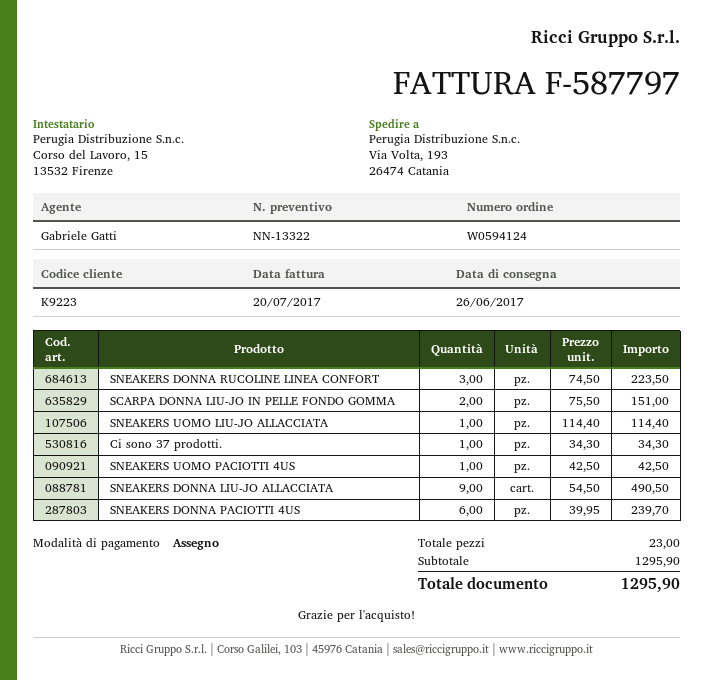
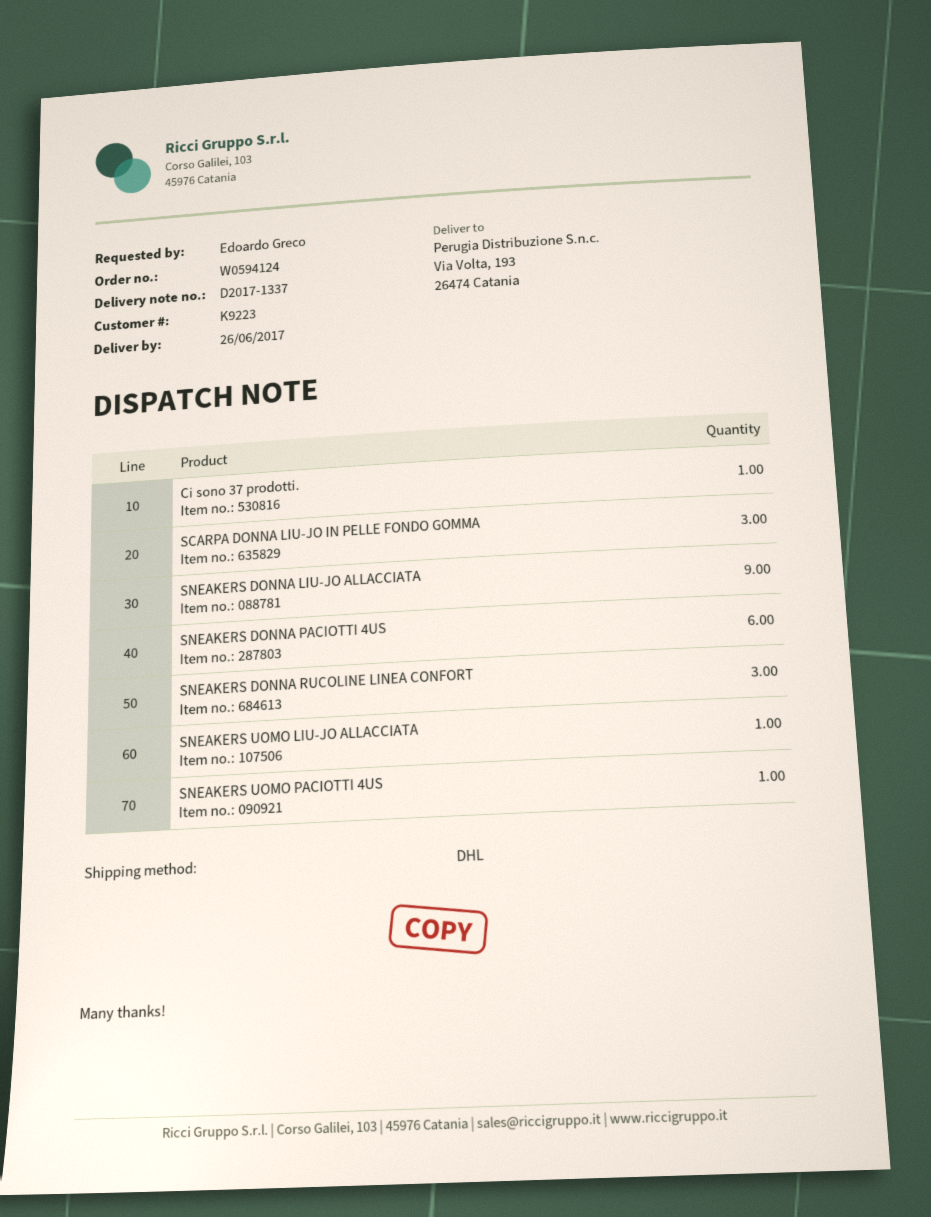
SCARPA DONNA LIU-JO IN PELLE FONDO GOMMA: 2 -> 3

